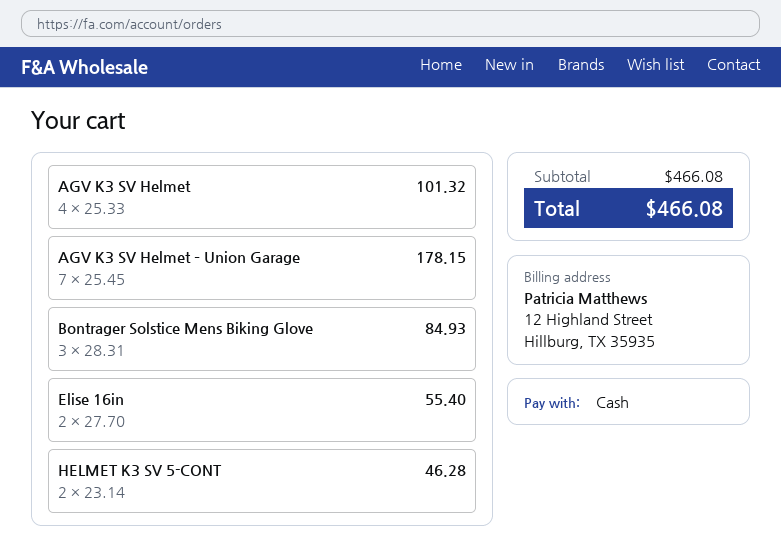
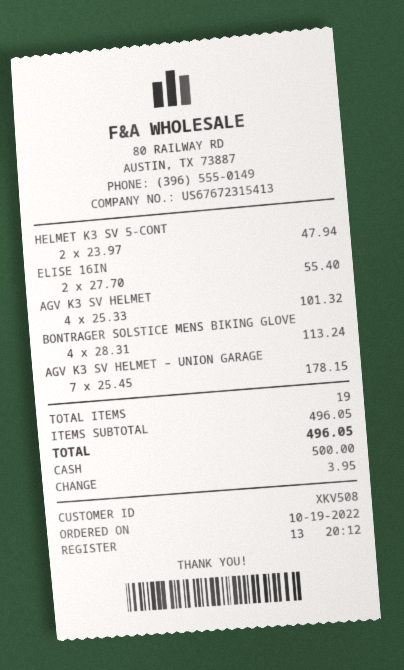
Bontrager Solstice Mens Biking Glove: 3 x 28.31 = 84.93 -> 4 x 28.31 = 113.24
HELMET K3 SV 5-CONT: 2 x 23.14 = 46.28 -> 2 x 23.97 = 47.94
subtotal: 466.08 -> 496.05
total: 466.08 -> 496.05

